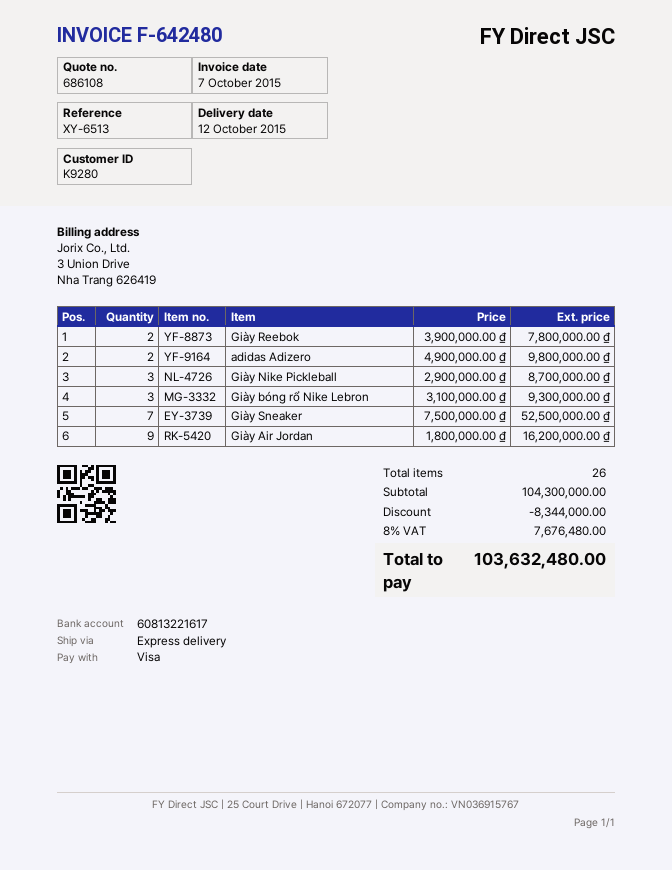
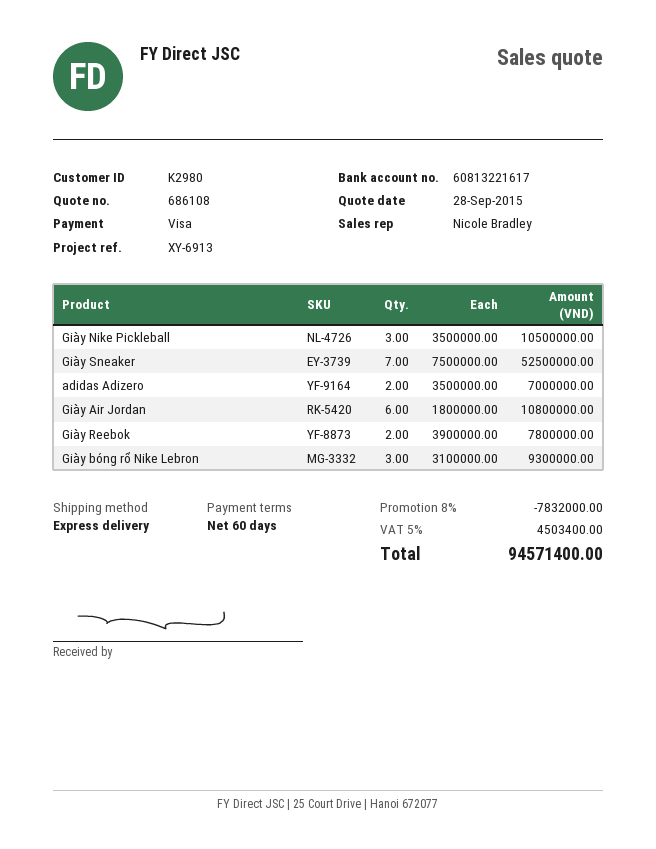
customer number: K9280 -> K2980
reference: XY-6513 -> XY-6913
adidas Adizero: 2 x 4900000.00 = 9800000.00 -> 2 x 3500000.00 = 7000000.00
Giày Nike Pickleball: 3 x 2900000.00 = 8700000.00 -> 3 x 3500000.00 = 10500000.00
Giày Air Jordan: 9 x 1800000.00 = 16200000.00 -> 6 x 1800000.00 = 10800000.00
discount: 8344000.00 -> 7832000.00
tax: 8% = 7676480.00 -> 5% = 4503400.00
total: 103632480.00 -> 94571400.00

